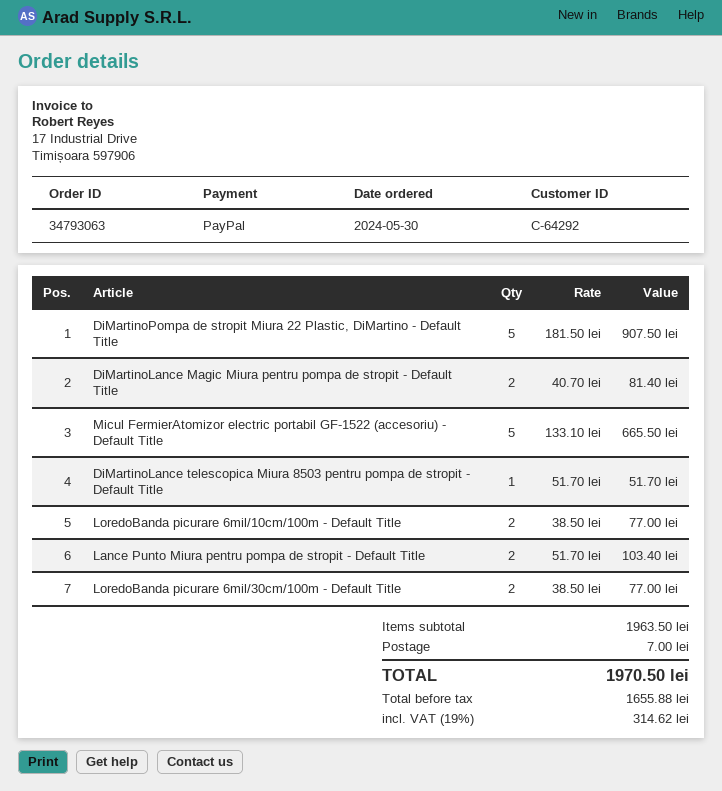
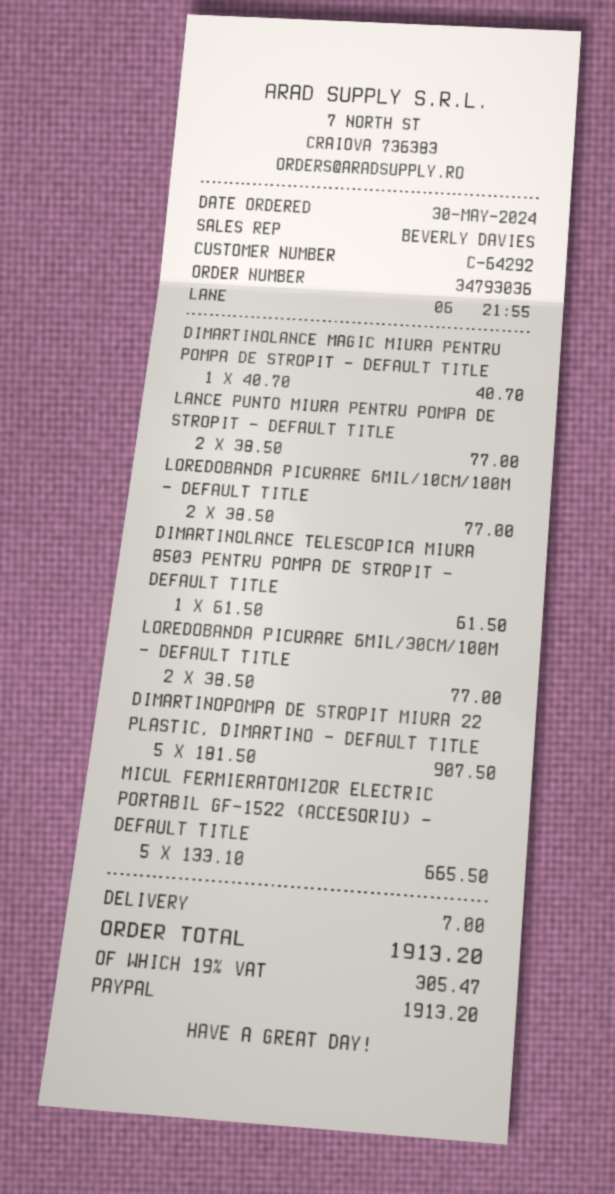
order number: 34793063 -> 34793036
DiMartinoLance Magic Miura pentru pompa de stropit - Default Title: 2 x 40.70 = 81.40 -> 1 x 40.70 = 40.70
DiMartinoLance telescopica Miura 8503 pentru pompa de stropit - Default Title: 1 x 51.70 = 51.70 -> 1 x 61.50 = 61.50
Lance Punto Miura pentru pompa de stropit - Default Title: 2 x 51.70 = 103.40 -> 2 x 38.50 = 77.00
tax: 19% = 314.62 -> 19% = 305.47
total: 1970.50 -> 1913.20

